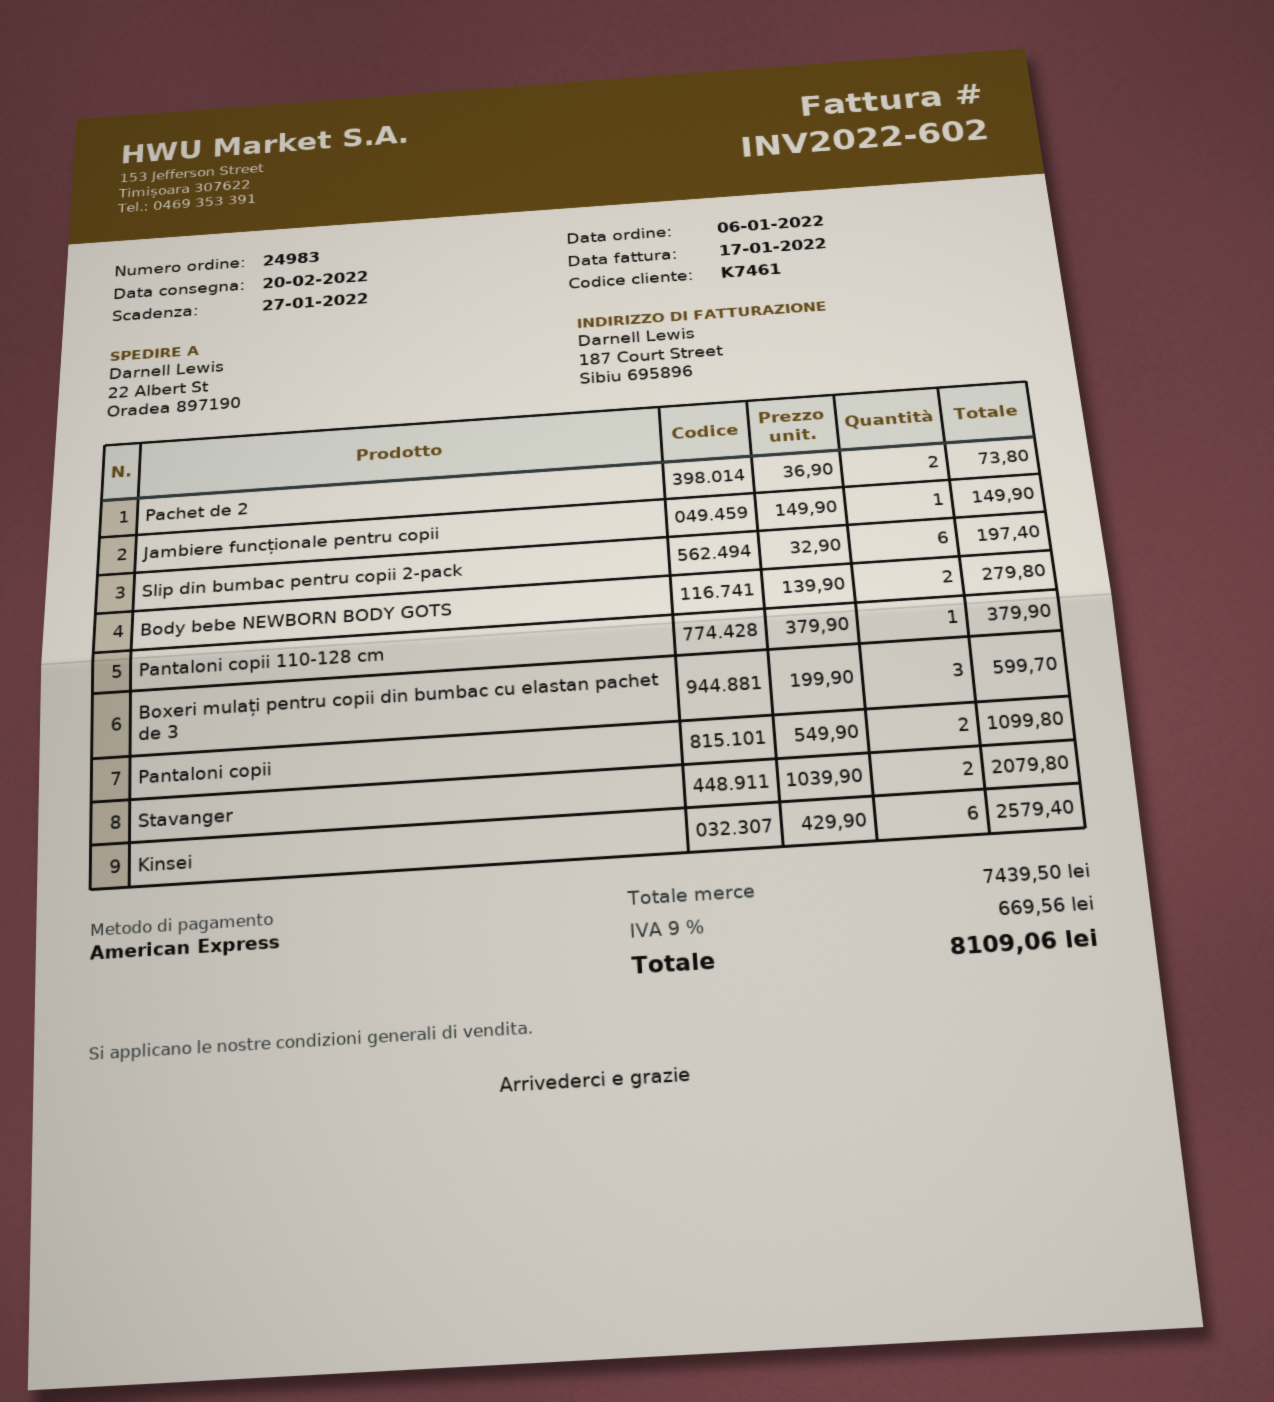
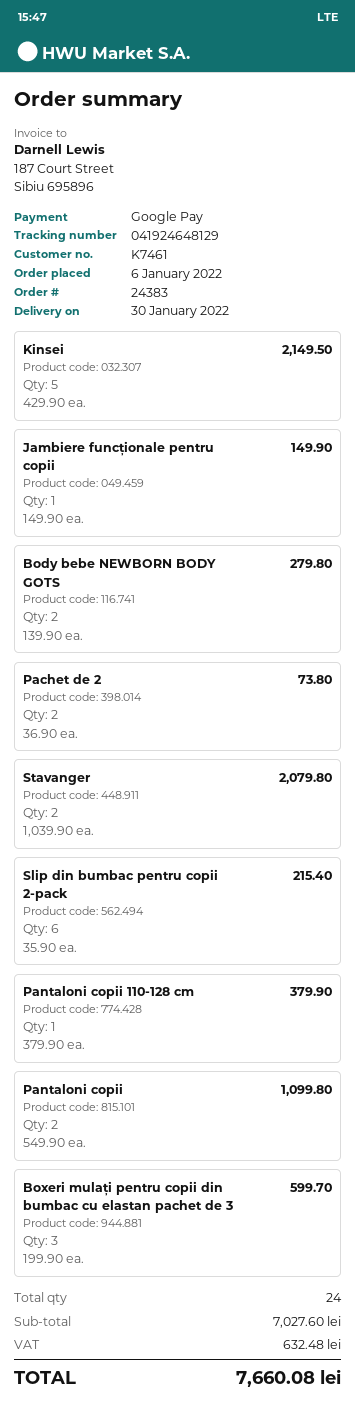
order number: 24983 -> 24383
delivery date: 2022-02-20 -> 2022-01-30
payment method: American Express -> Google Pay
Slip din bumbac pentru copii 2-pack: 6 x 32.90 = 197.40 -> 6 x 35.90 = 215.40
Kinsei: 6 x 429.90 = 2579.40 -> 5 x 429.90 = 2149.50
subtotal: 7439.50 -> 7027.60
tax: 669.56 -> 632.48
total: 8109.06 -> 7660.08

